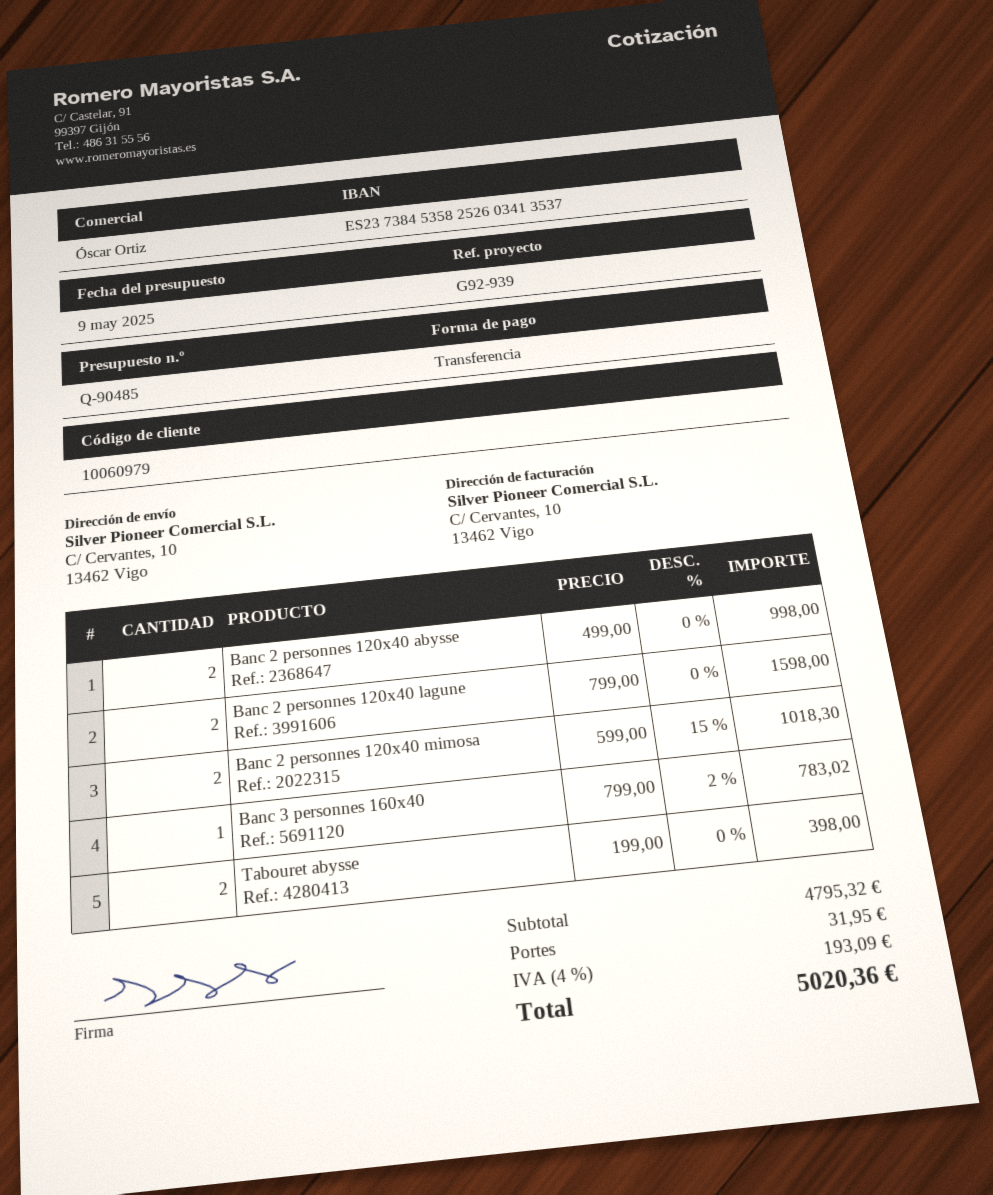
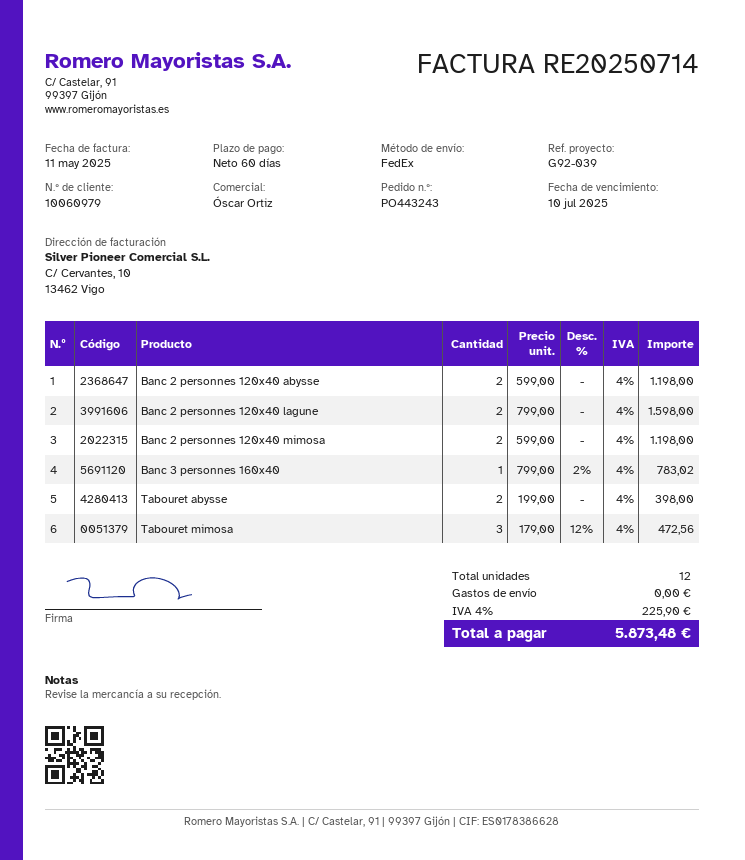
reference: G92-939 -> G92-039
Banc 2 personnes 120x40 abysse: 2 x 499.00 = 998.00 -> 2 x 599.00 = 1198.00
Banc 2 personnes 120x40 mimosa: 2 x 599.00 - 15% = 1018.30 -> 2 x 599.00 = 1198.00
Tabouret mimosa: none -> 3 x 179.00 - 12% = 472.56
shipping: 31.95 -> 0.00
tax: 4% = 193.09 -> 4% = 225.90
total: 5020.36 -> 5873.48

